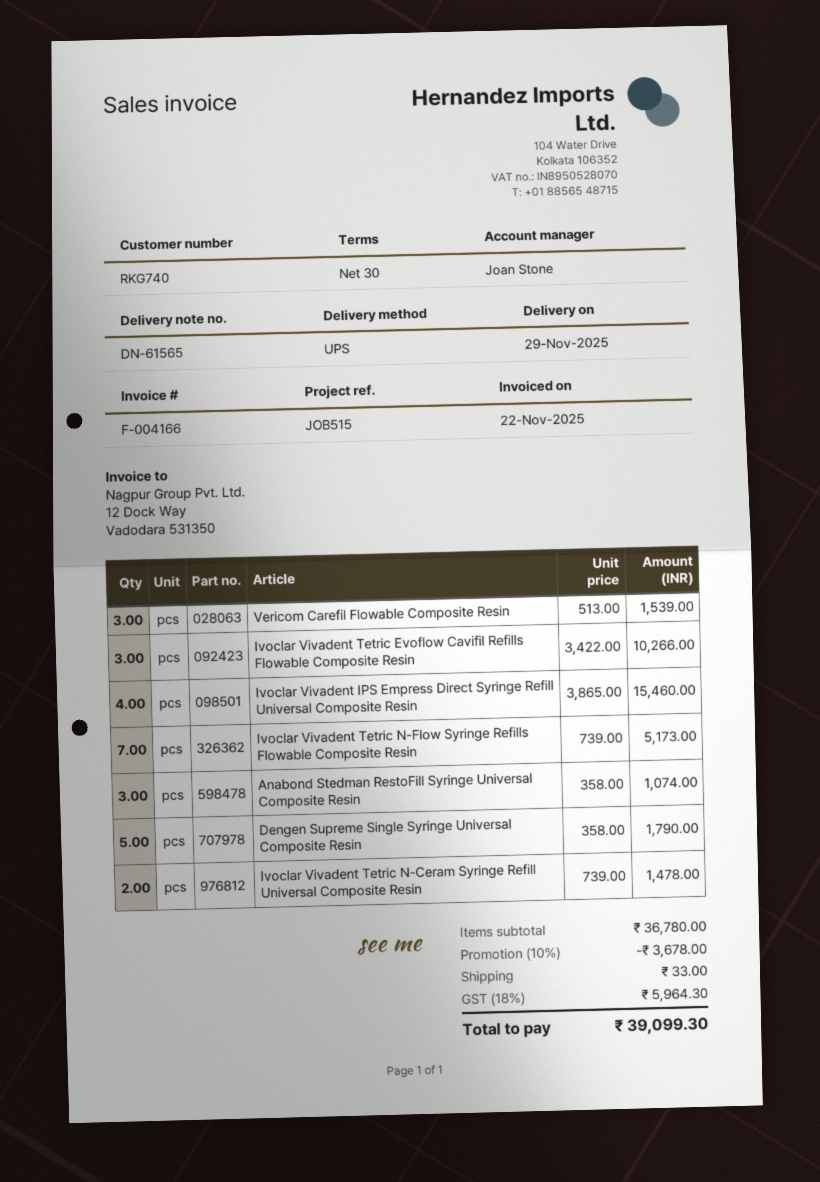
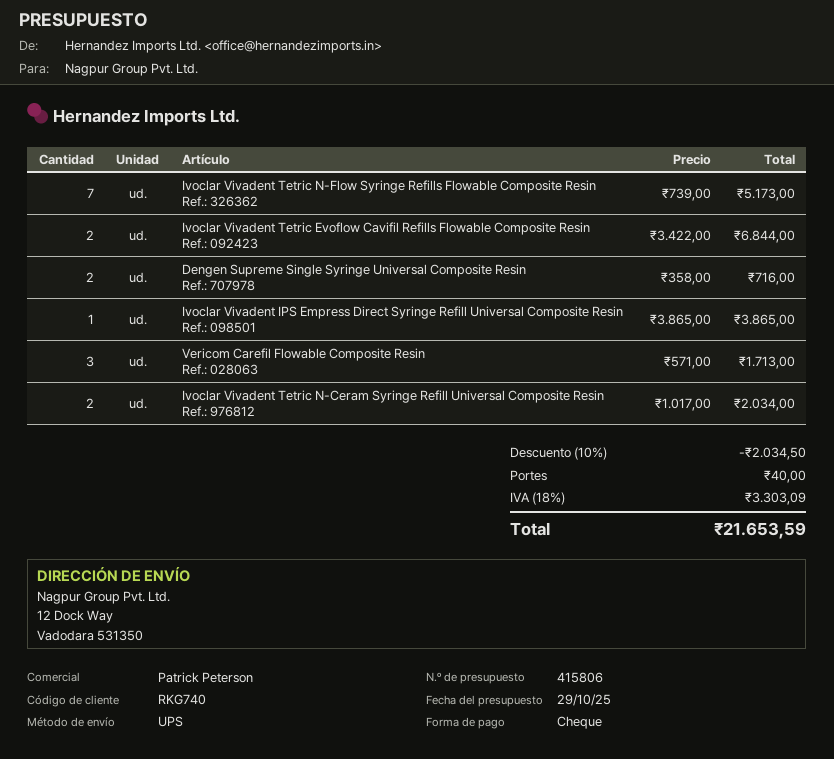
sales rep: Joan Stone -> Patrick Peterson
Vericom Carefil Flowable Composite Resin: 3 x 513.00 = 1539.00 -> 3 x 571.00 = 1713.00
Ivoclar Vivadent Tetric Evoflow Cavifil Refills Flowable Composite Resin: 3 x 3422.00 = 10266.00 -> 2 x 3422.00 = 6844.00
Ivoclar Vivadent IPS Empress Direct Syringe Refill Universal Composite Resin: 4 x 3865.00 = 15460.00 -> 1 x 3865.00 = 3865.00
Anabond Stedman RestoFill Syringe Universal Composite Resin: 3 x 358.00 = 1074.00 -> none
Dengen Supreme Single Syringe Universal Composite Resin: 5 x 358.00 = 1790.00 -> 2 x 358.00 = 716.00
Ivoclar Vivadent Tetric N-Ceram Syringe Refill Universal Composite Resin: 2 x 739.00 = 1478.00 -> 2 x 1017.00 = 2034.00
discount: 10% = 3678.00 -> 10% = 2034.50
shipping: 33.00 -> 40.00
tax: 18% = 5964.30 -> 18% = 3303.09
total: 39099.30 -> 21653.59

